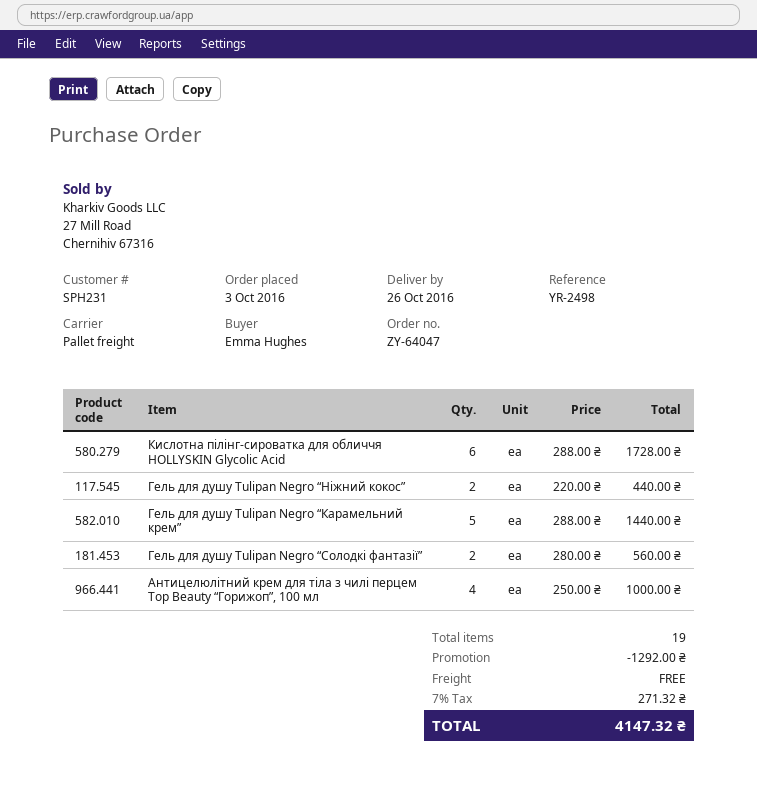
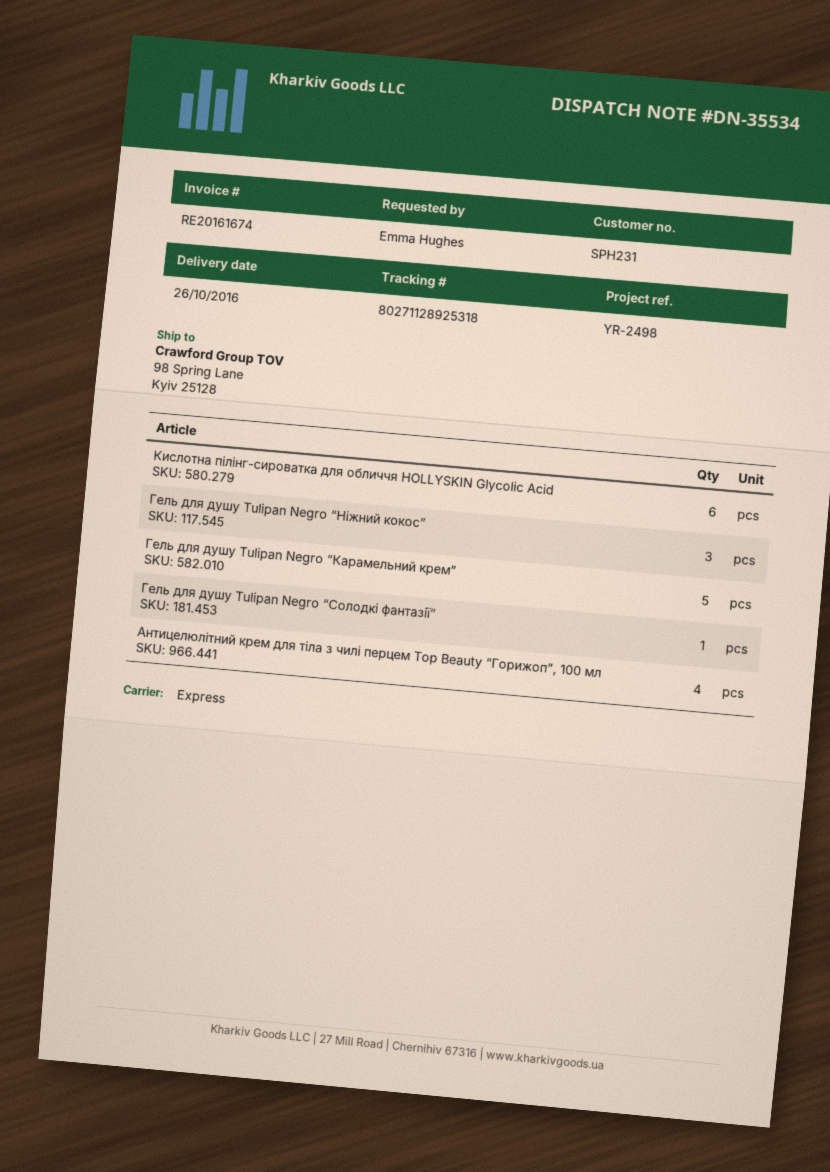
shipping method: pallet freight -> express
Гель для душу Tulipan Negro “Ніжний кокос”: 2 -> 3
Гель для душу Tulipan Negro “Солодкі фантазії”: 2 -> 1

